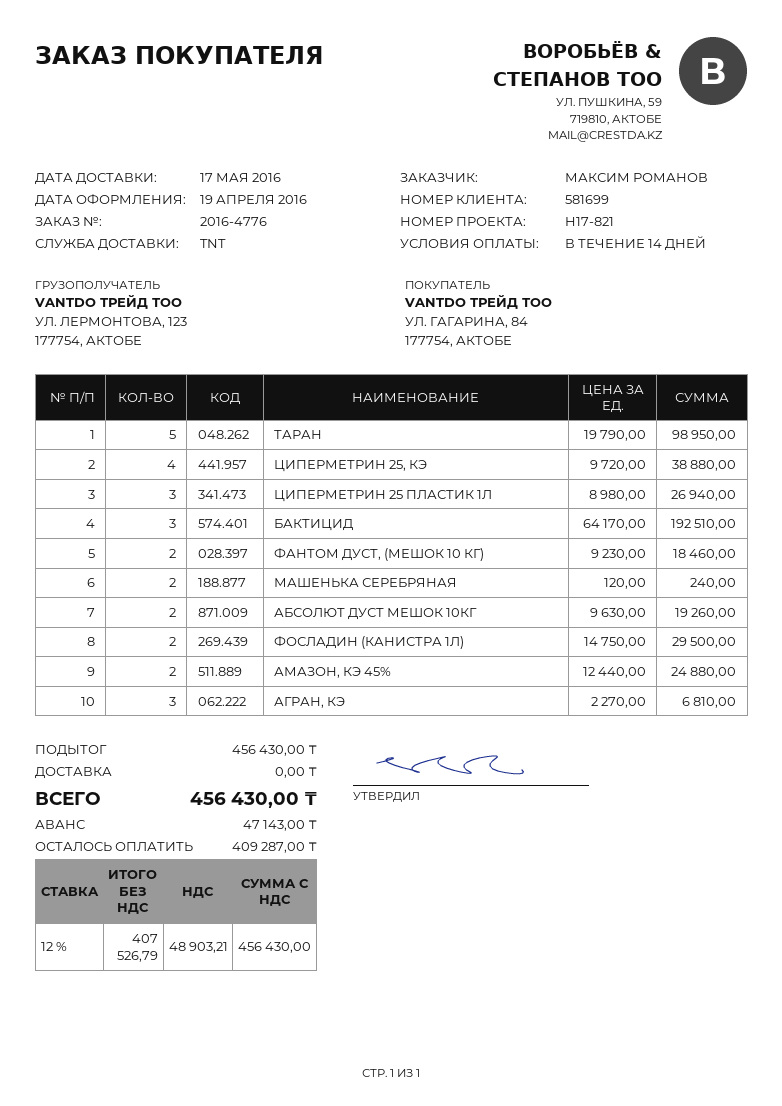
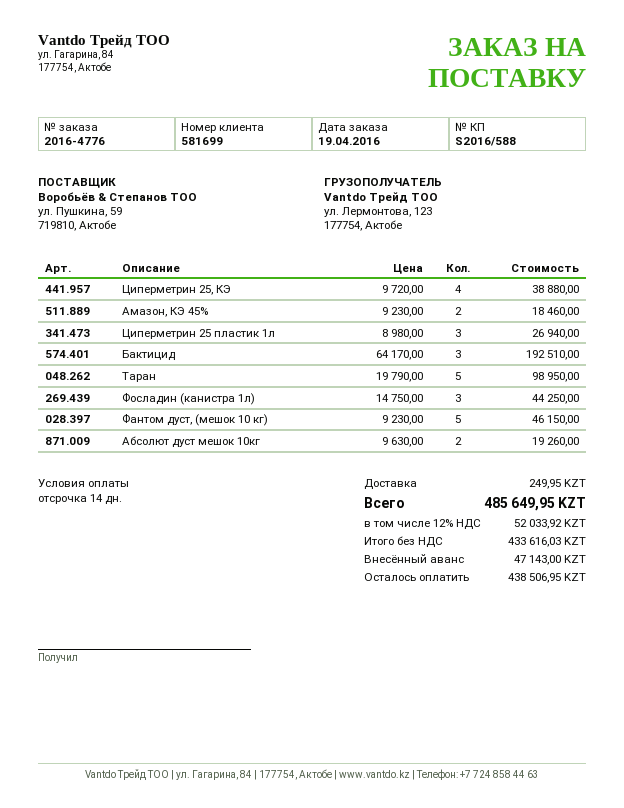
ФАНТОМ ДУСТ, (МЕШОК 10 КГ): 2 x 9230.00 = 18460.00 -> 5 x 9230.00 = 46150.00
МАШЕНЬКА СЕРЕБРЯНАЯ: 2 x 120.00 = 240.00 -> none
ФОСЛАДИН (КАНИСТРА 1Л): 2 x 14750.00 = 29500.00 -> 3 x 14750.00 = 44250.00
АМАЗОН, КЭ 45%: 2 x 12440.00 = 24880.00 -> 2 x 9230.00 = 18460.00
АГРАН, КЭ: 3 x 2270.00 = 6810.00 -> none
shipping: 0.00 -> 249.95
net: 407526.79 -> 433616.03
tax: 12% = 48903.21 -> 12% = 52033.92
total: 456430.00 -> 485649.95
balance: 409287.00 -> 438506.95

